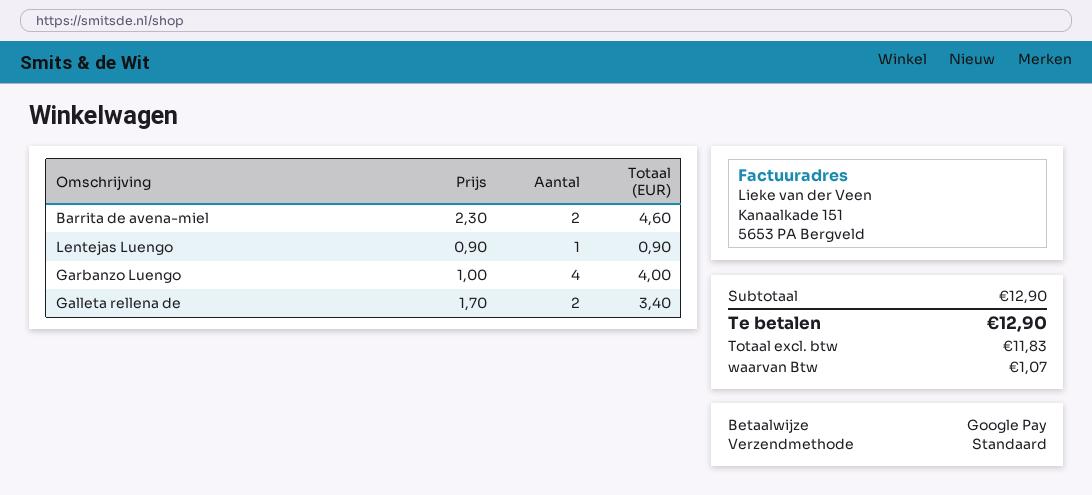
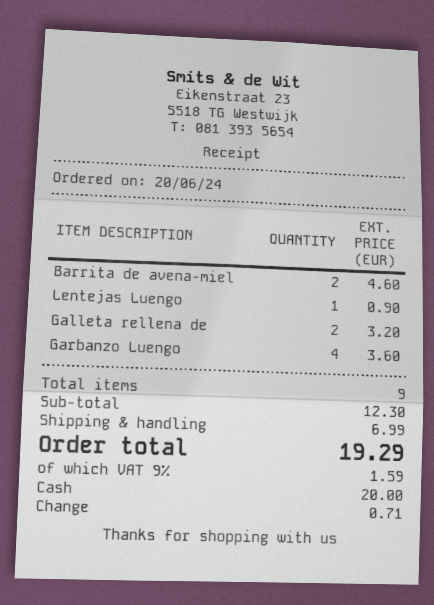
payment method: Google Pay -> cash
Garbanzo Luengo: 4 for 4.00 -> 4 for 3.60
Galleta rellena de: 2 for 3.40 -> 2 for 3.20
subtotal: 12.90 -> 12.30
shipping: none -> 6.99
tax: 1.07 -> 1.59
total: 12.90 -> 19.29

